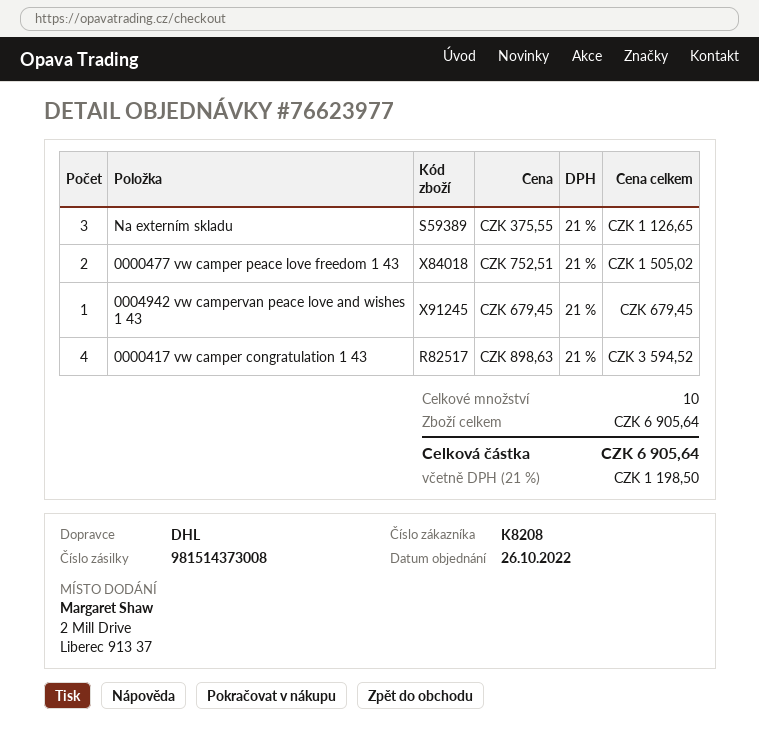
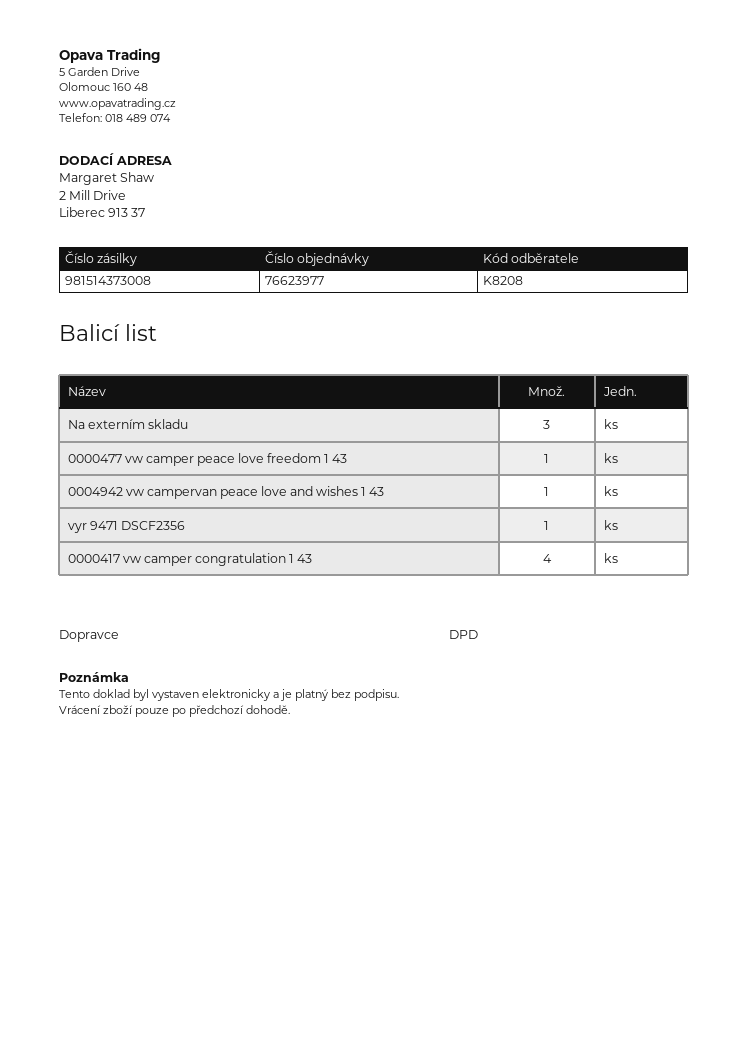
shipping method: DHL -> DPD
0000477 vw camper peace love freedom 1 43: 2 -> 1
vyr 9471 DSCF2356: none -> 1

